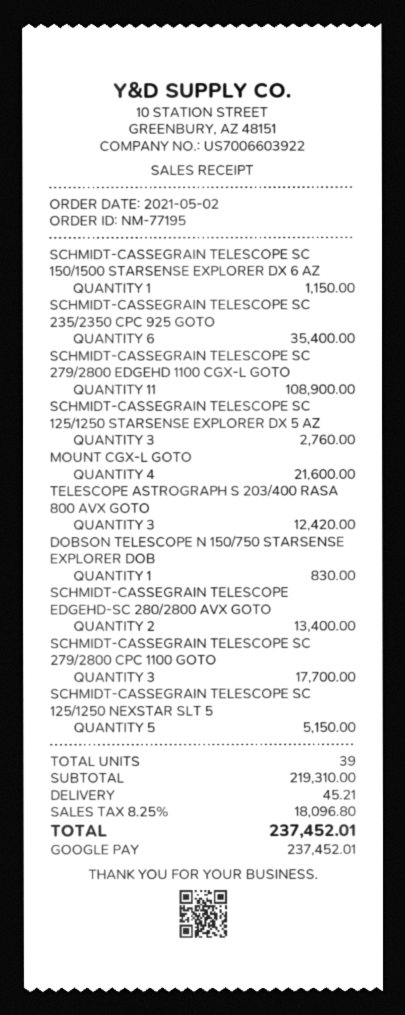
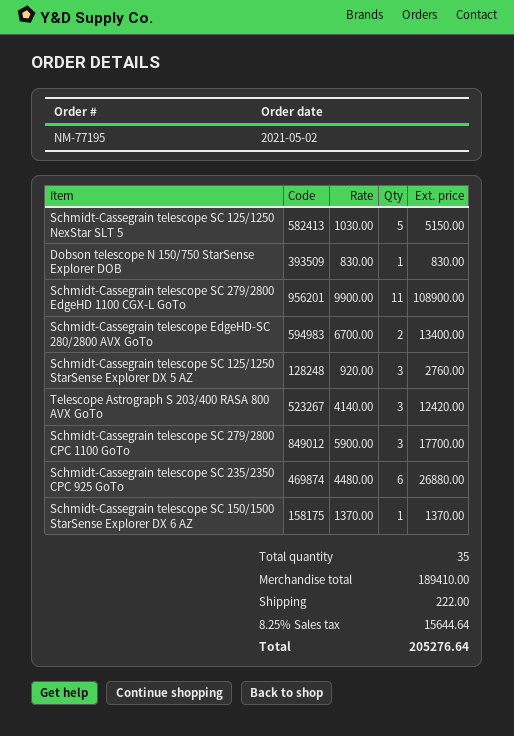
SCHMIDT-CASSEGRAIN TELESCOPE SC 150/1500 STARSENSE EXPLORER DX 6 AZ: 1 for 1150.00 -> 1 for 1370.00
SCHMIDT-CASSEGRAIN TELESCOPE SC 235/2350 CPC 925 GOTO: 6 for 35400.00 -> 6 for 26880.00
MOUNT CGX-L GOTO: 4 for 21600.00 -> none
total quantity: 39 -> 35
subtotal: 219310.00 -> 189410.00
shipping: 45.21 -> 222.00
tax: 8.25% = 18096.80 -> 8.25% = 15644.64
total: 237452.01 -> 205276.64

